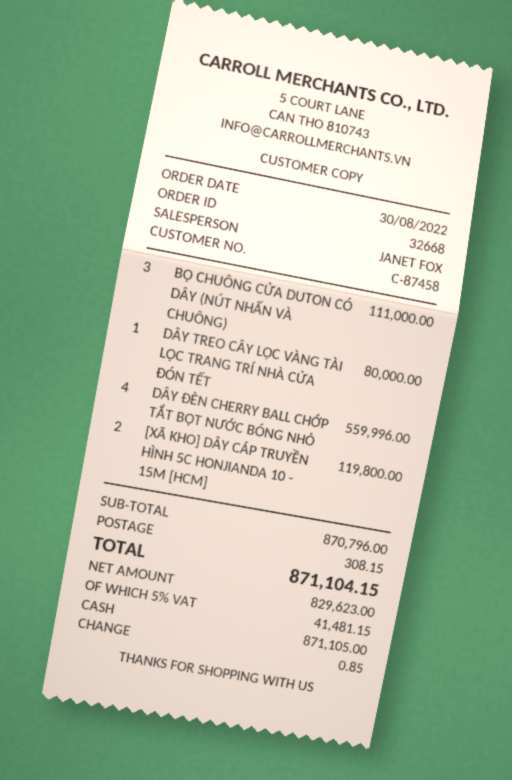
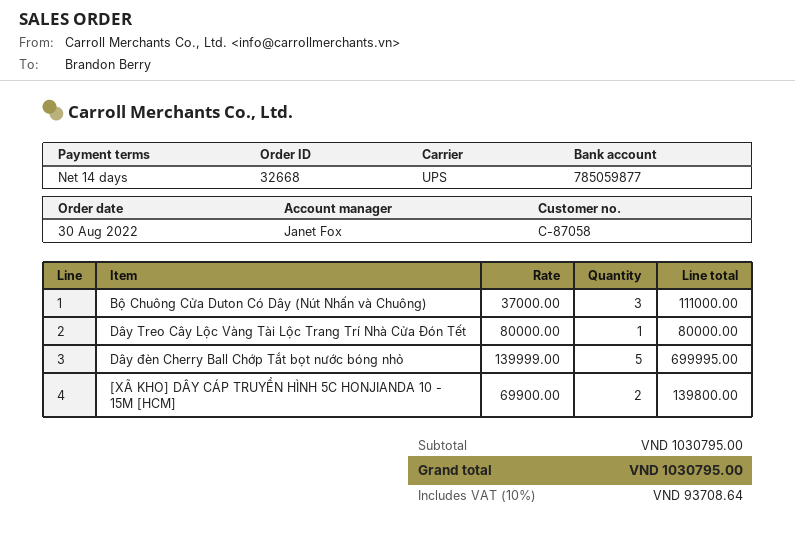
customer number: C-87458 -> C-87058
DÂY ĐÈN CHERRY BALL CHỚP TẮT BỌT NƯỚC BÓNG NHỎ: 4 for 559996.00 -> 5 for 699995.00
[XÃ KHO] DÂY CÁP TRUYỀN HÌNH 5C HONJIANDA 10 - 15M [HCM]: 2 for 119800.00 -> 2 for 139800.00
subtotal: 870796.00 -> 1030795.00
shipping: 308.15 -> none
tax: 5% = 41481.15 -> 10% = 93708.64
total: 871104.15 -> 1030795.00

